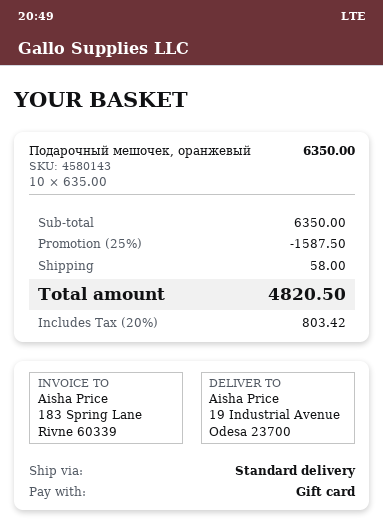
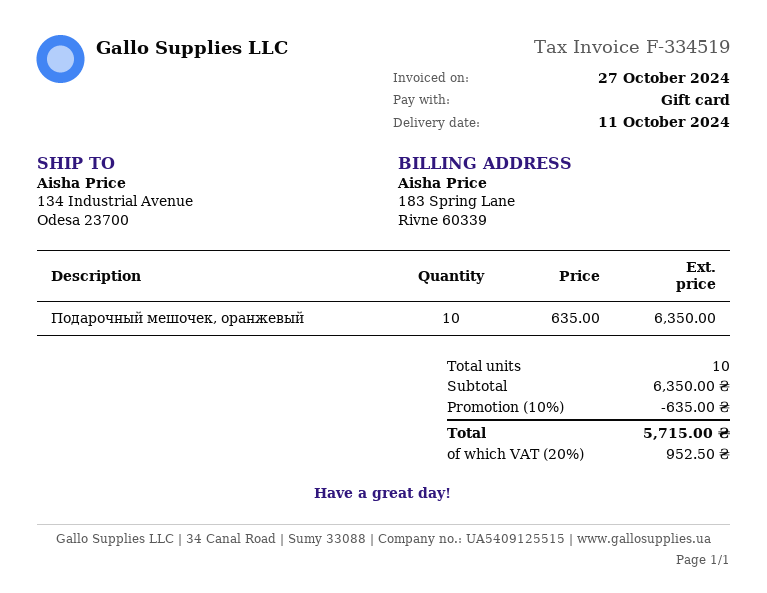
ship to: 19 Industrial Avenue, Odesa 23700 -> 134 Industrial Avenue, Odesa 23700
discount: 25% = 1587.50 -> 10% = 635.00
shipping: 58.00 -> none
tax: 20% = 803.42 -> 20% = 952.50
total: 4820.50 -> 5715.00

